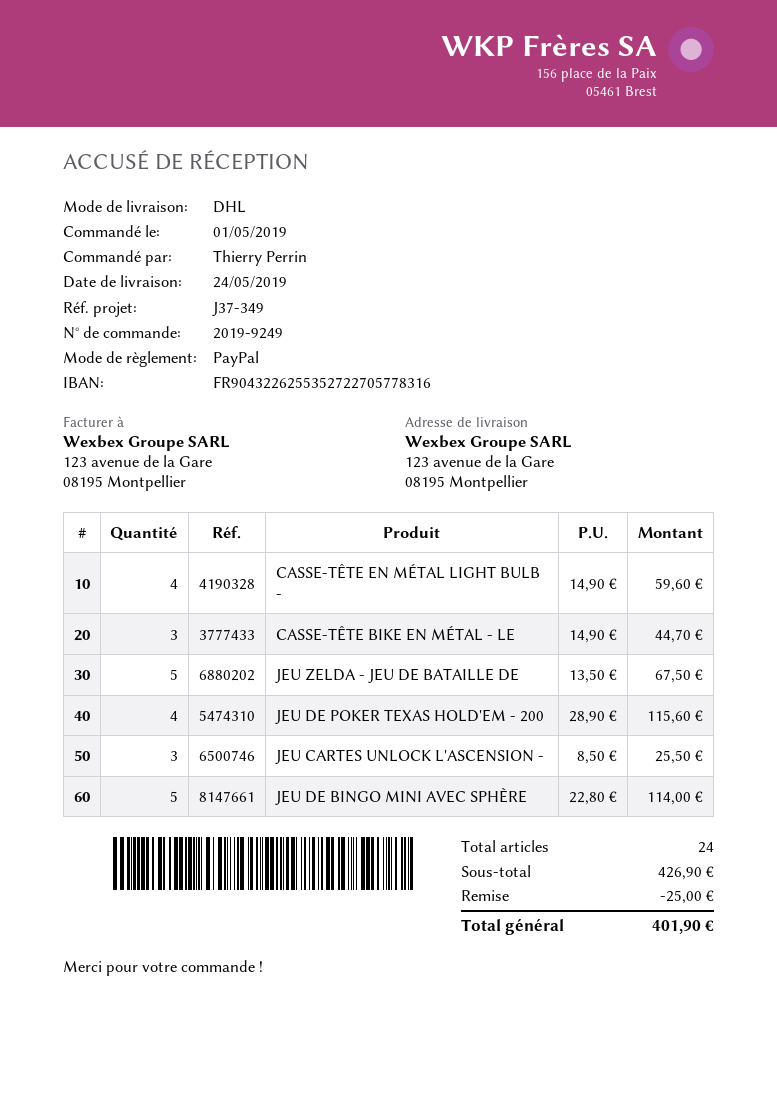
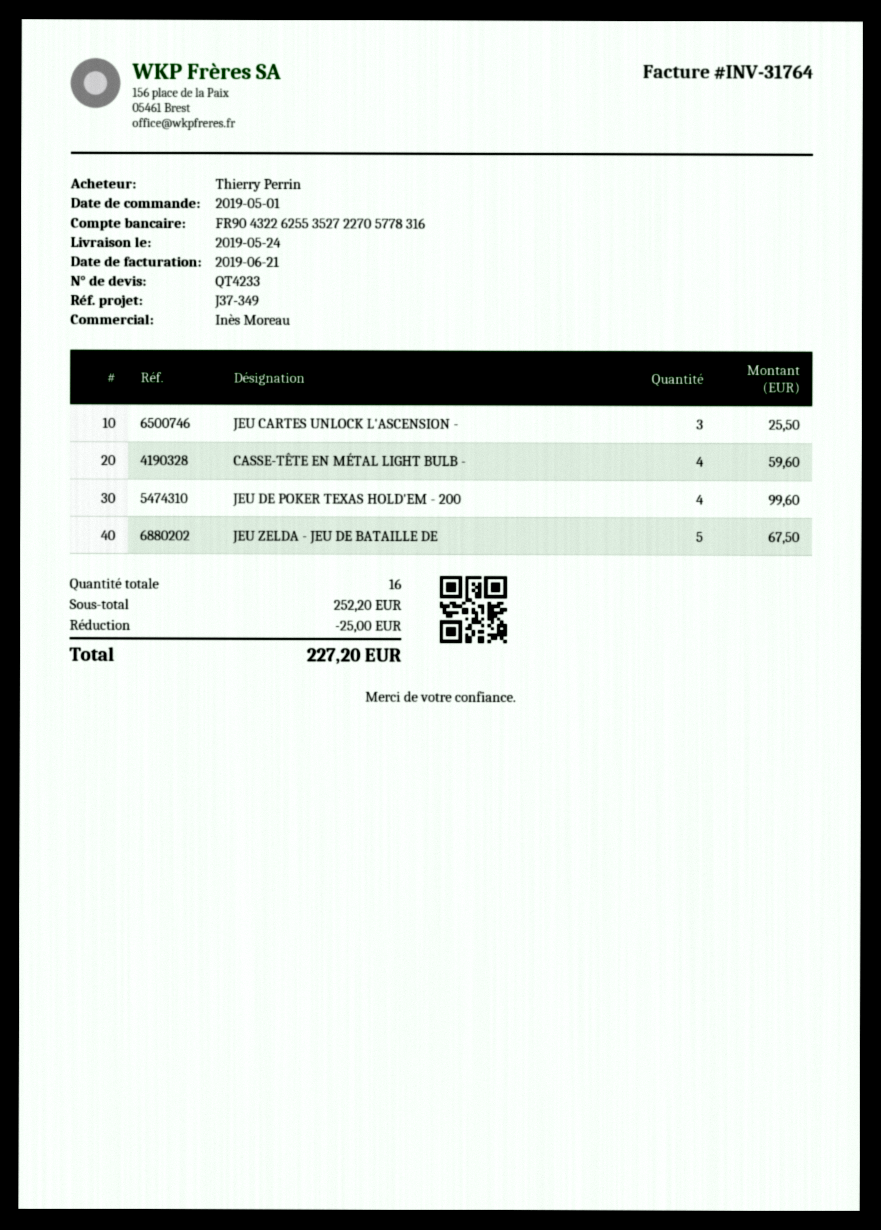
CASSE-TÊTE BIKE EN MÉTAL - LE: 3 for 44.70 -> none
JEU DE POKER TEXAS HOLD'EM - 200: 4 for 115.60 -> 4 for 99.60
JEU DE BINGO MINI AVEC SPHÈRE: 5 for 114.00 -> none
total quantity: 24 -> 16
subtotal: 426.90 -> 252.20
total: 401.90 -> 227.20

